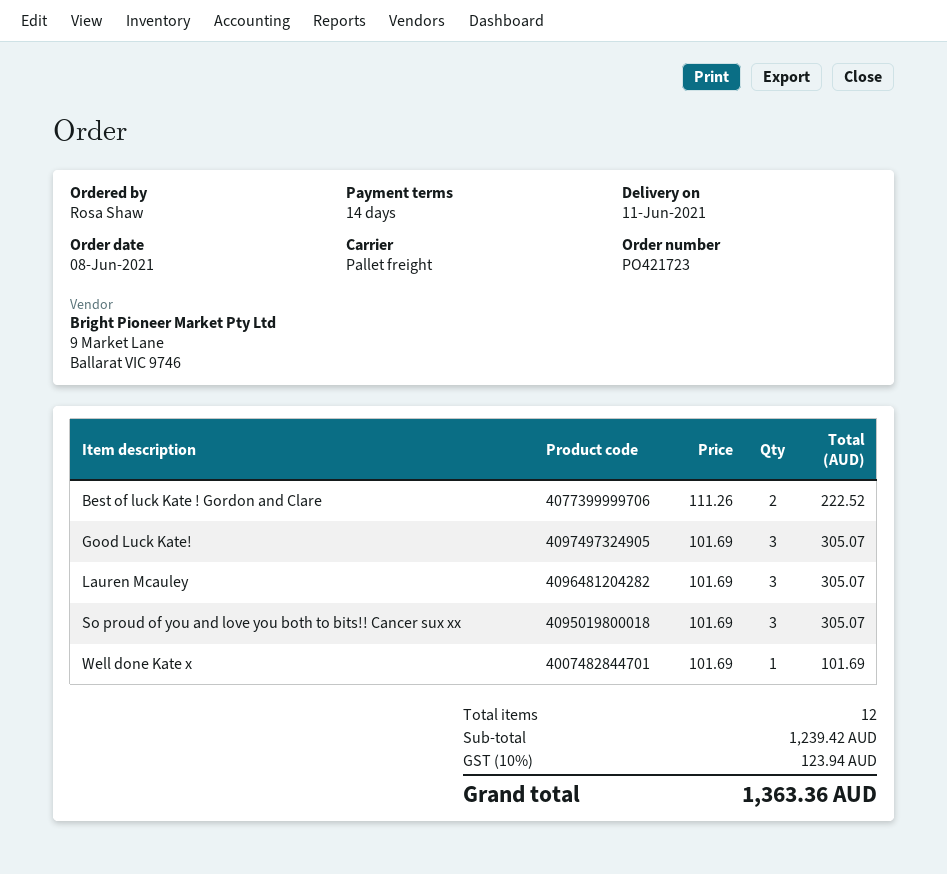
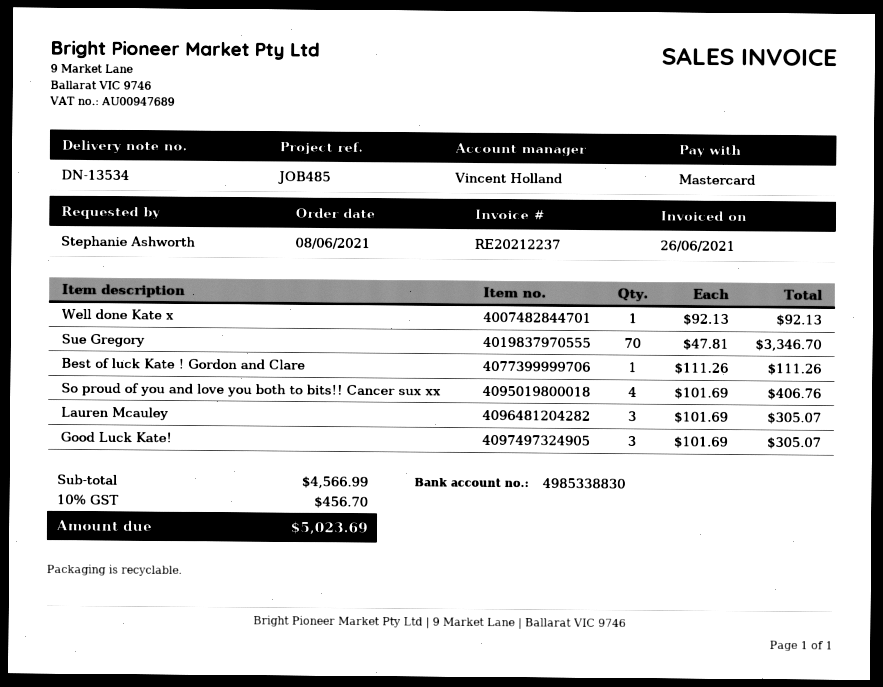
ordered by: Rosa Shaw -> Stephanie Ashworth
Best of luck Kate ! Gordon and Clare: 2 x 111.26 = 222.52 -> 1 x 111.26 = 111.26
So proud of you and love you both to bits!! Cancer sux xx: 3 x 101.69 = 305.07 -> 4 x 101.69 = 406.76
Well done Kate x: 1 x 101.69 = 101.69 -> 1 x 92.13 = 92.13
Sue Gregory: none -> 70 x 47.81 = 3346.70
subtotal: 1239.42 -> 4566.99
tax: 10% = 123.94 -> 10% = 456.70
total: 1363.36 -> 5023.69

